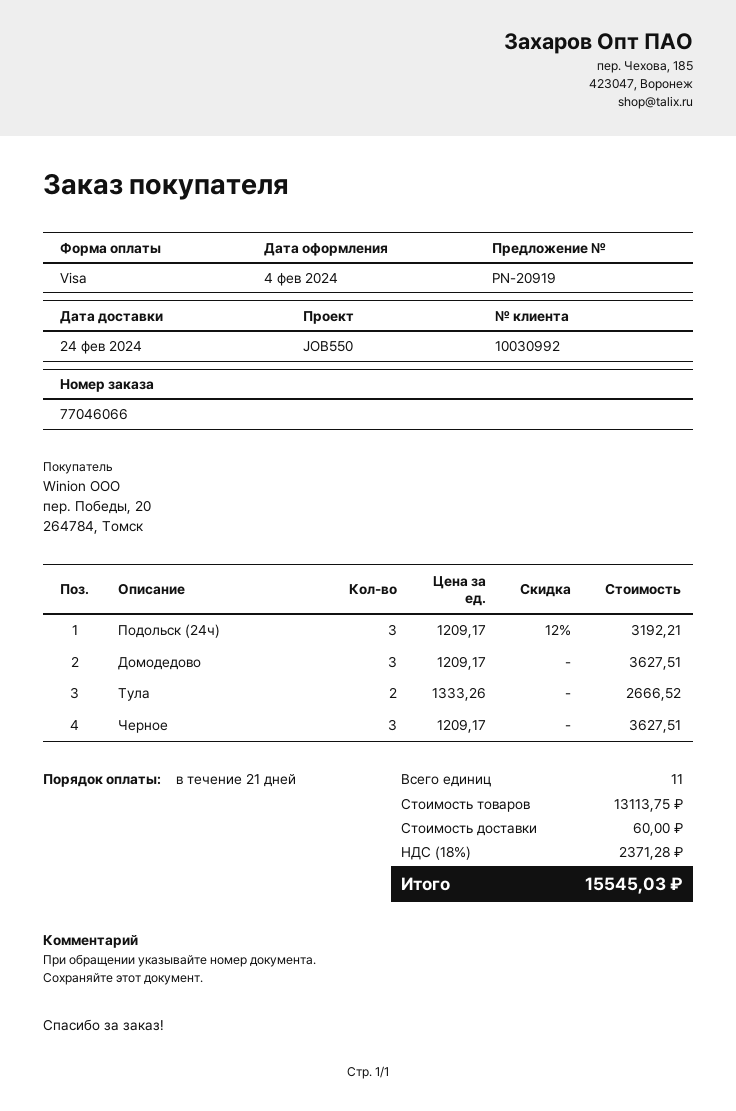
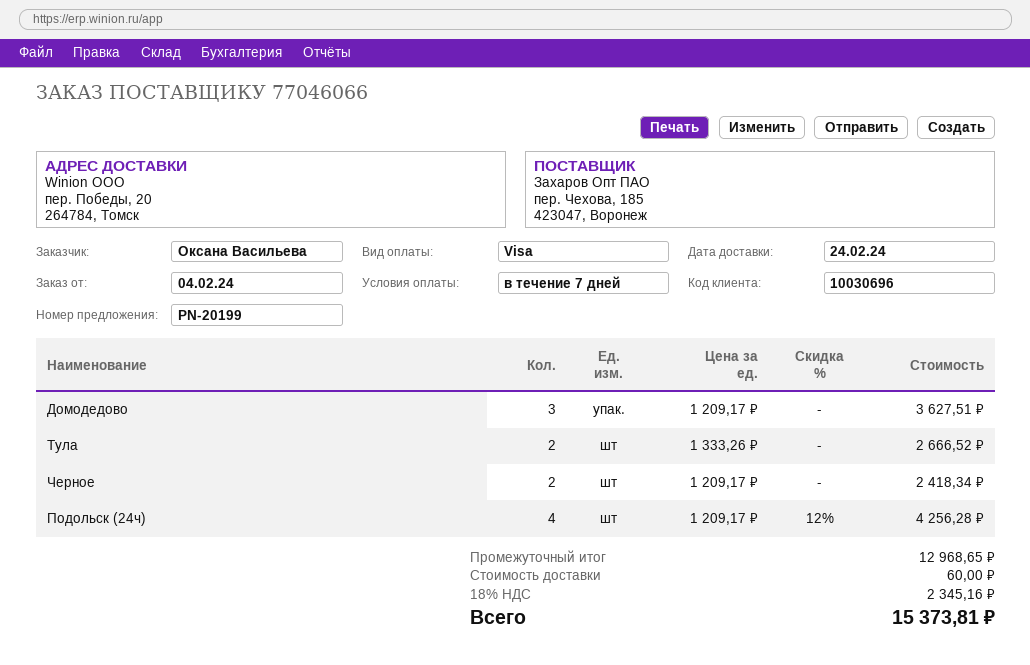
quote number: PN-20919 -> PN-20199
payment terms: 21 days -> 7 days
customer number: 10030992 -> 10030696
Подольск (24ч): 3 x 1209.17 - 12% = 3192.21 -> 4 x 1209.17 - 12% = 4256.28
Черное: 3 x 1209.17 = 3627.51 -> 2 x 1209.17 = 2418.34
subtotal: 13113.75 -> 12968.65
tax: 18% = 2371.28 -> 18% = 2345.16
total: 15545.03 -> 15373.81

